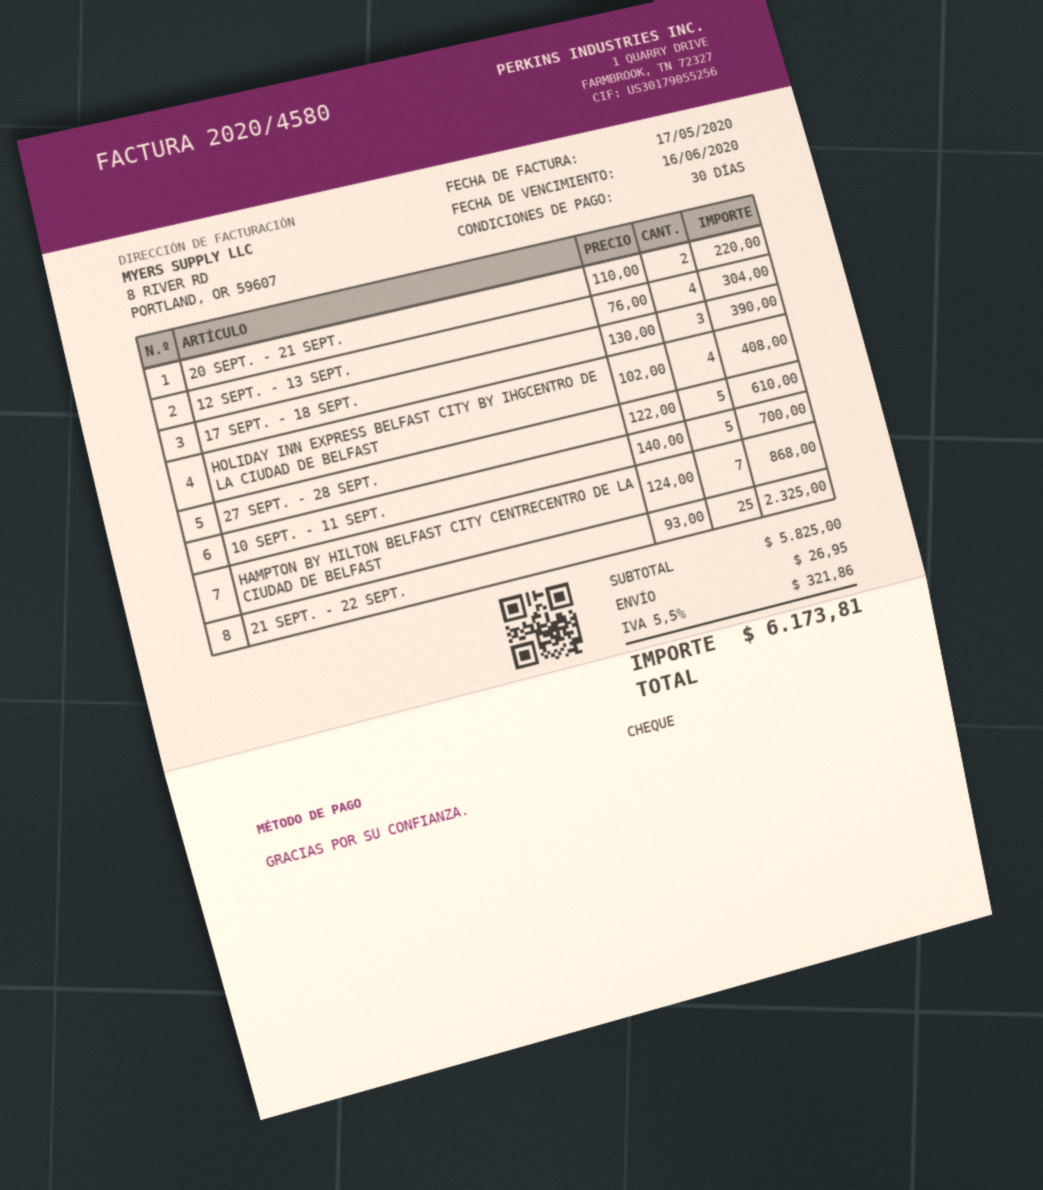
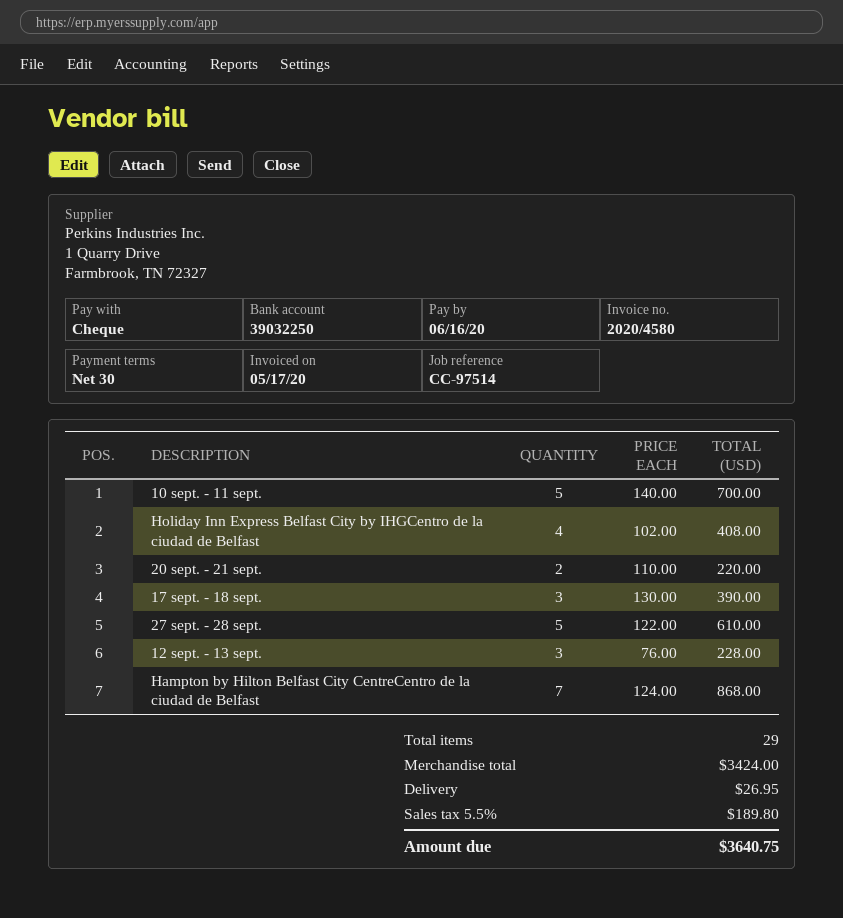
12 SEPT. - 13 SEPT.: 4 x 76.00 = 304.00 -> 3 x 76.00 = 228.00
21 SEPT. - 22 SEPT.: 25 x 93.00 = 2325.00 -> none
subtotal: 5825.00 -> 3424.00
tax: 5.5% = 321.86 -> 5.5% = 189.80
total: 6173.81 -> 3640.75

